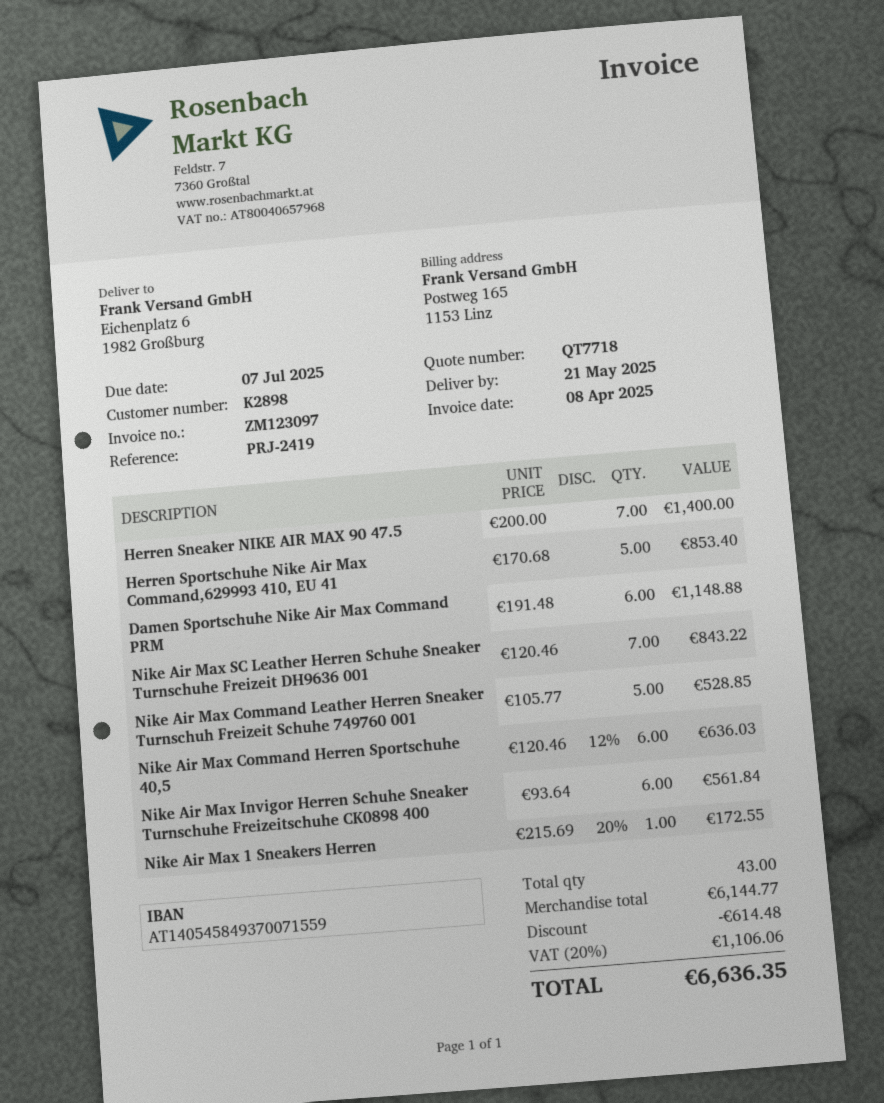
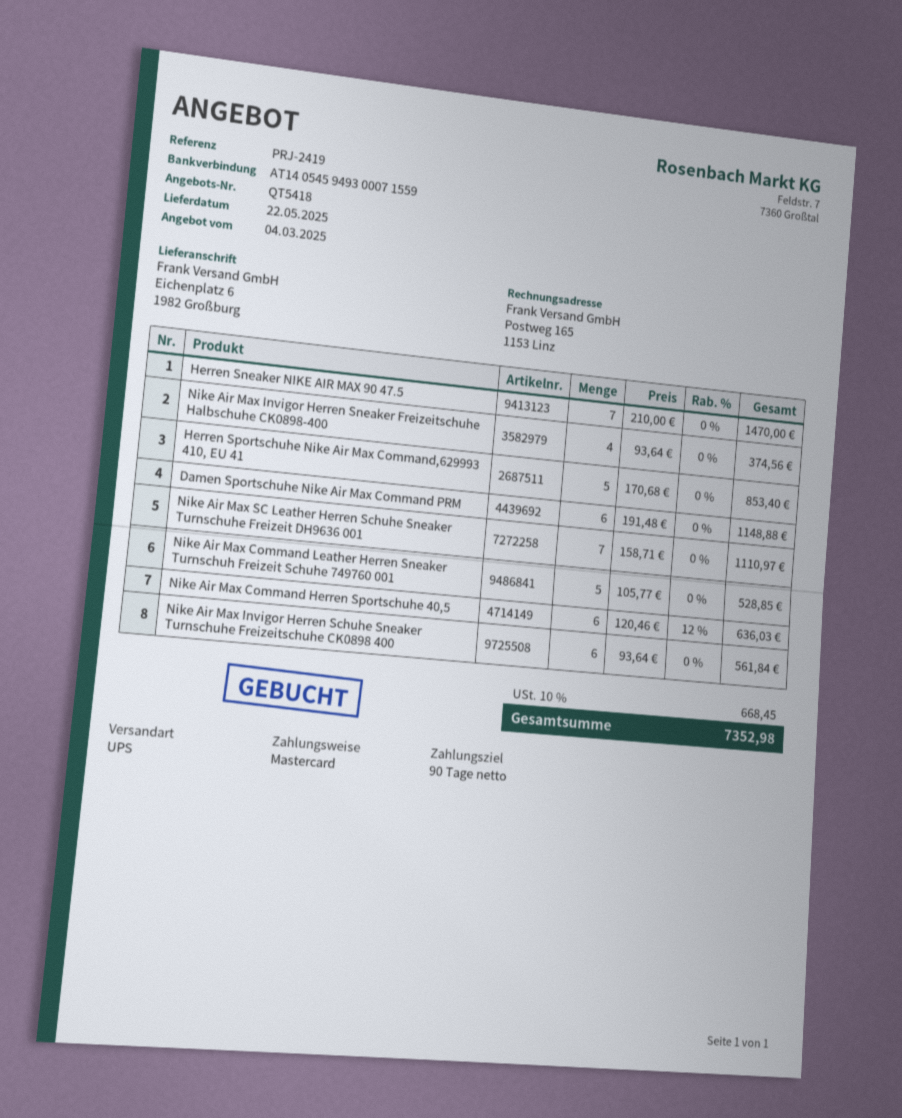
quote number: QT7718 -> QT5418
delivery date: 2025-05-21 -> 2025-05-22
bank account: AT140545849370071559 -> AT140545949300071559
Herren Sneaker NIKE AIR MAX 90 47.5: 7 x 200.00 = 1400.00 -> 7 x 210.00 = 1470.00
Nike Air Max SC Leather Herren Schuhe Sneaker Turnschuhe Freizeit DH9636 001: 7 x 120.46 = 843.22 -> 7 x 158.71 = 1110.97
Nike Air Max 1 Sneakers Herren: 1 x 215.69 - 20% = 172.55 -> none
Nike Air Max Invigor Herren Sneaker Freizeitschuhe Halbschuhe CK0898-400: none -> 4 x 93.64 = 374.56
discount: 614.48 -> none
tax: 20% = 1106.06 -> 10% = 668.45
total: 6636.35 -> 7352.98

